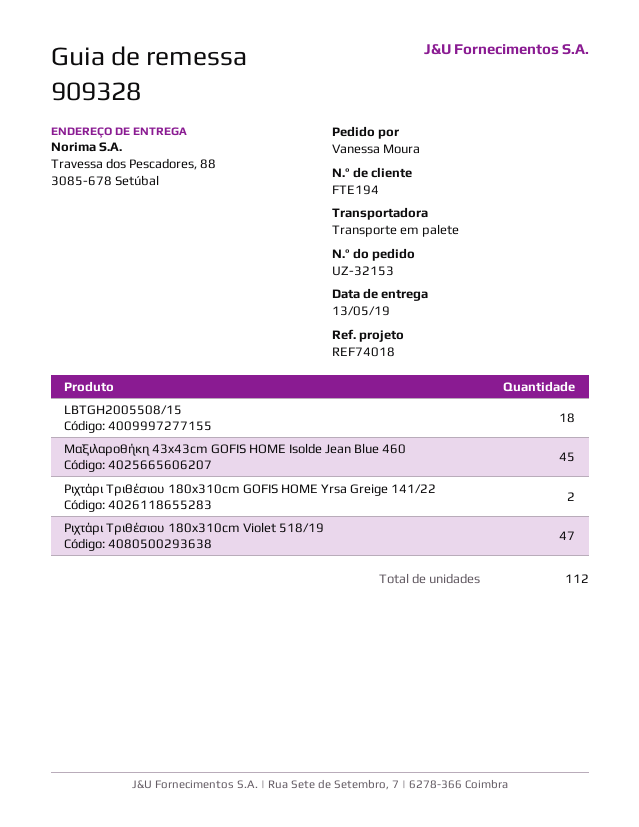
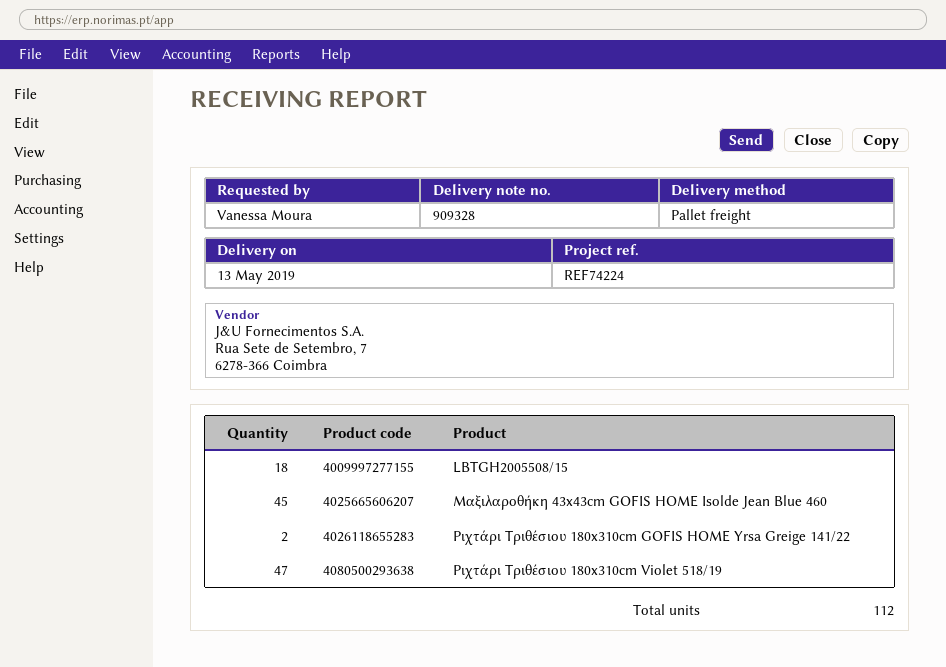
reference: REF74018 -> REF74224

